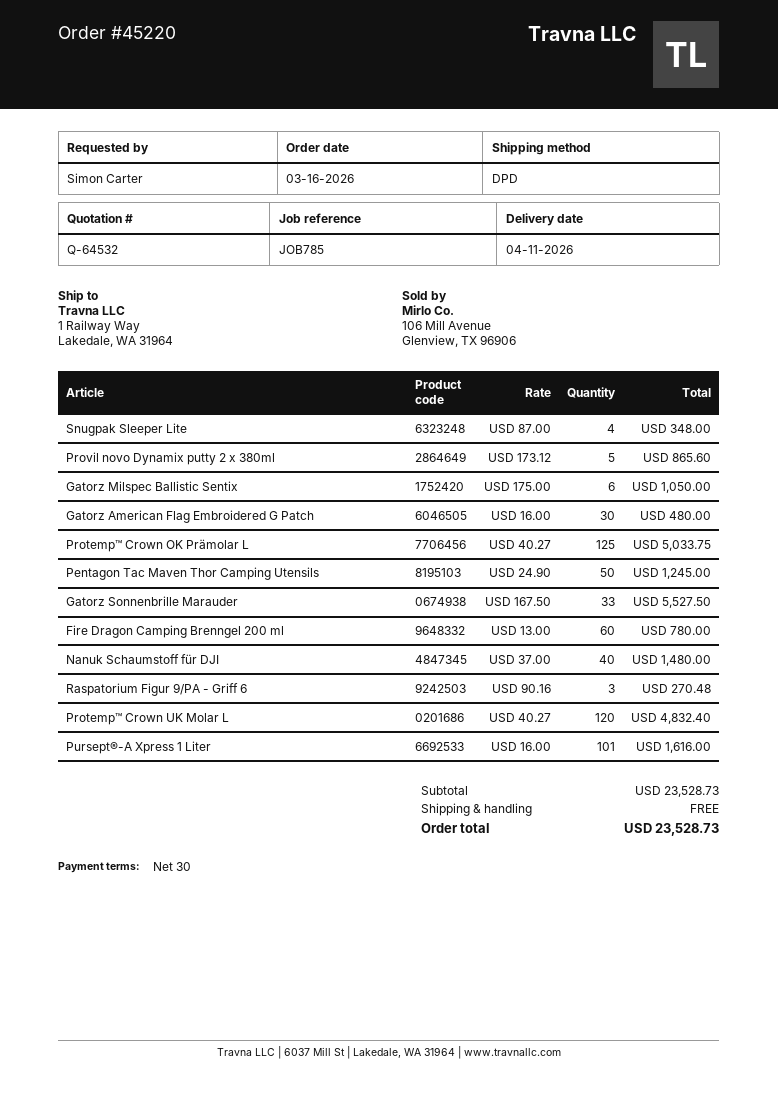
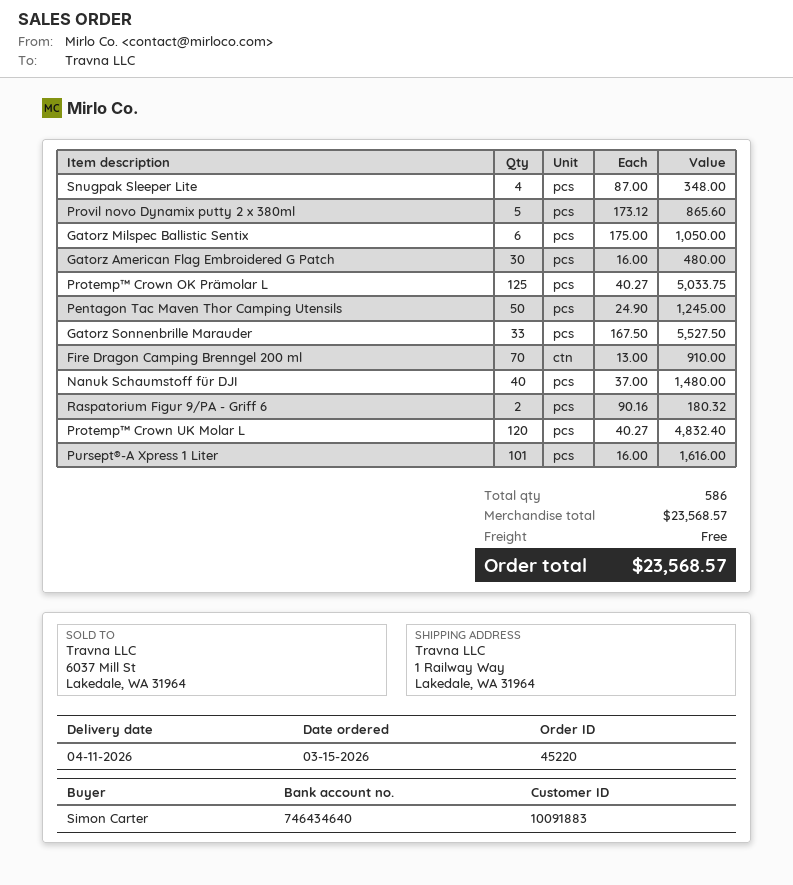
order date: 2026-03-16 -> 2026-03-15
Fire Dragon Camping Brenngel 200 ml: 60 x 13.00 = 780.00 -> 70 x 13.00 = 910.00
Raspatorium Figur 9/PA - Griff 6: 3 x 90.16 = 270.48 -> 2 x 90.16 = 180.32
subtotal: 23528.73 -> 23568.57
total: 23528.73 -> 23568.57

